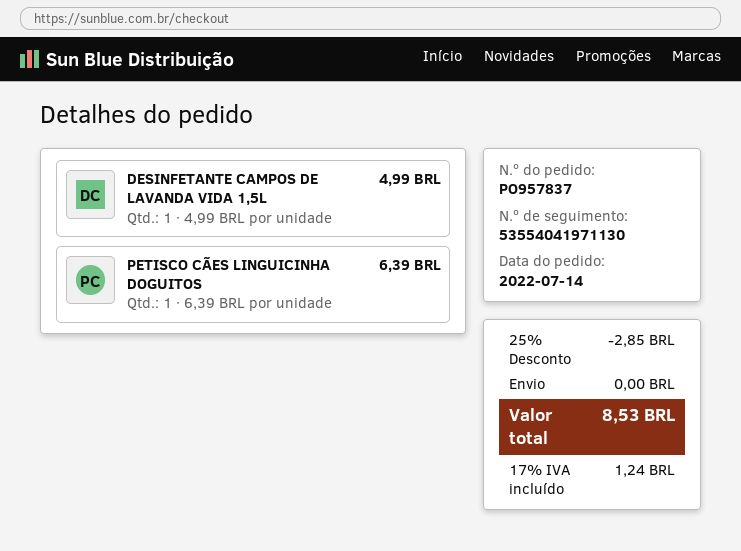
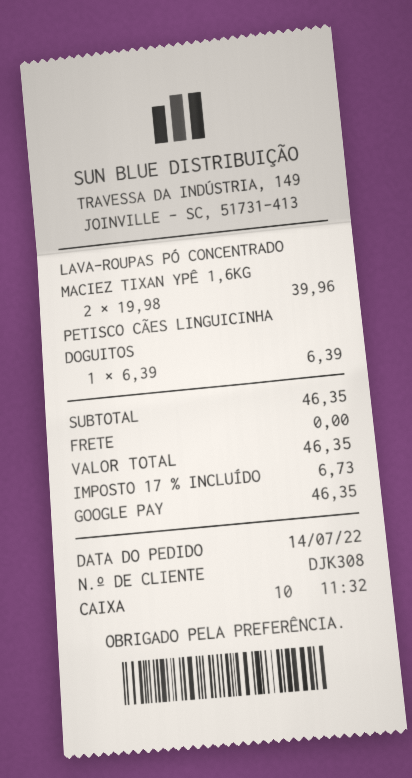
DESINFETANTE CAMPOS DE LAVANDA VIDA 1,5L: 1 x 4.99 = 4.99 -> none
LAVA-ROUPAS PÓ CONCENTRADO MACIEZ TIXAN YPÊ 1,6KG: none -> 2 x 19.98 = 39.96
discount: 25% = 2.85 -> none
tax: 17% = 1.24 -> 17% = 6.73
total: 8.53 -> 46.35

